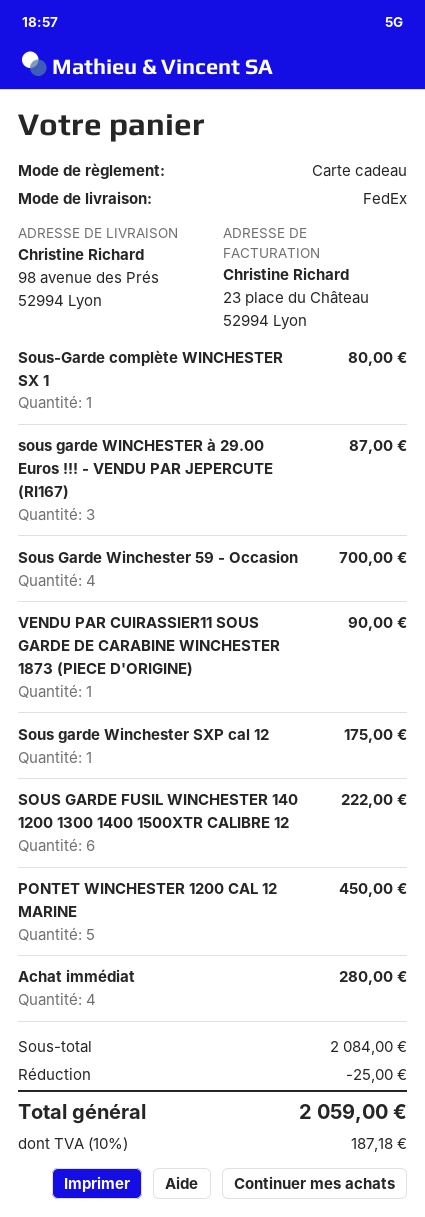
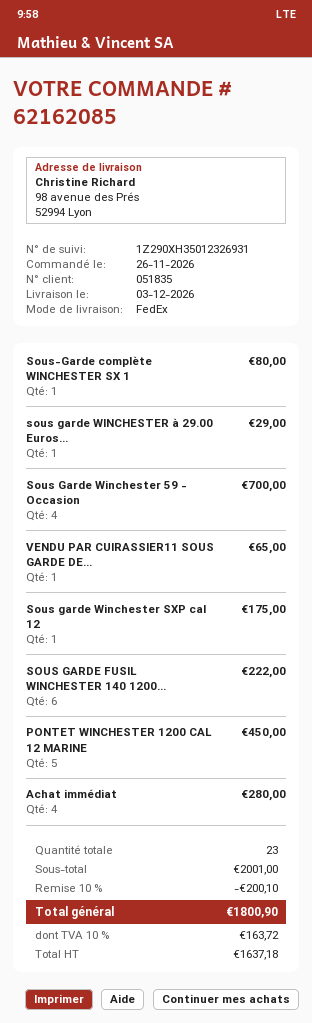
sous garde WINCHESTER à 29.00 Euros !!! - VENDU PAR JEPERCUTE (RI167): 3 for 87.00 -> 1 for 29.00
VENDU PAR CUIRASSIER11 SOUS GARDE DE CARABINE WINCHESTER 1873 (PIECE D'ORIGINE): 1 for 90.00 -> 1 for 65.00
subtotal: 2084.00 -> 2001.00
discount: 25.00 -> 200.10
tax: 10% = 187.18 -> 10% = 163.72
total: 2059.00 -> 1800.90

